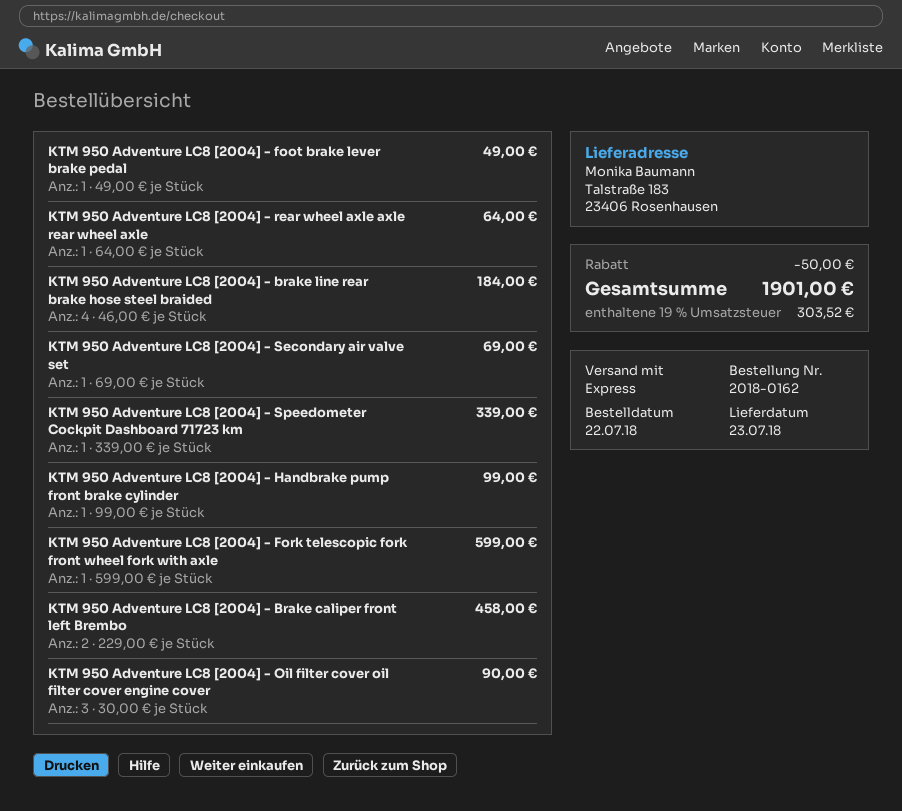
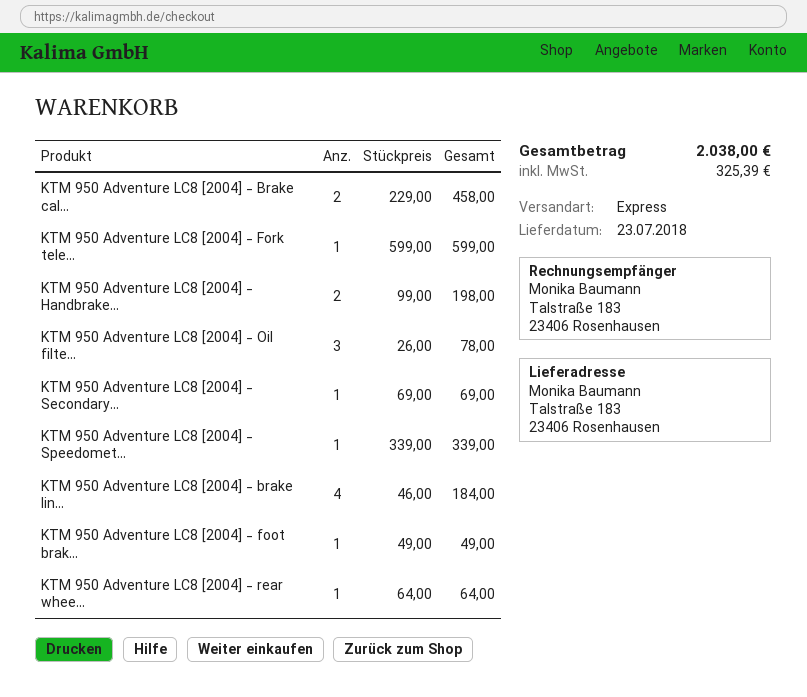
KTM 950 Adventure LC8 [2004] - Handbrake pump front brake cylinder: 1 x 99.00 = 99.00 -> 2 x 99.00 = 198.00
KTM 950 Adventure LC8 [2004] - Oil filter cover oil filter cover engine cover: 3 x 30.00 = 90.00 -> 3 x 26.00 = 78.00
discount: 50.00 -> none
tax: 303.52 -> 325.39
total: 1901.00 -> 2038.00

